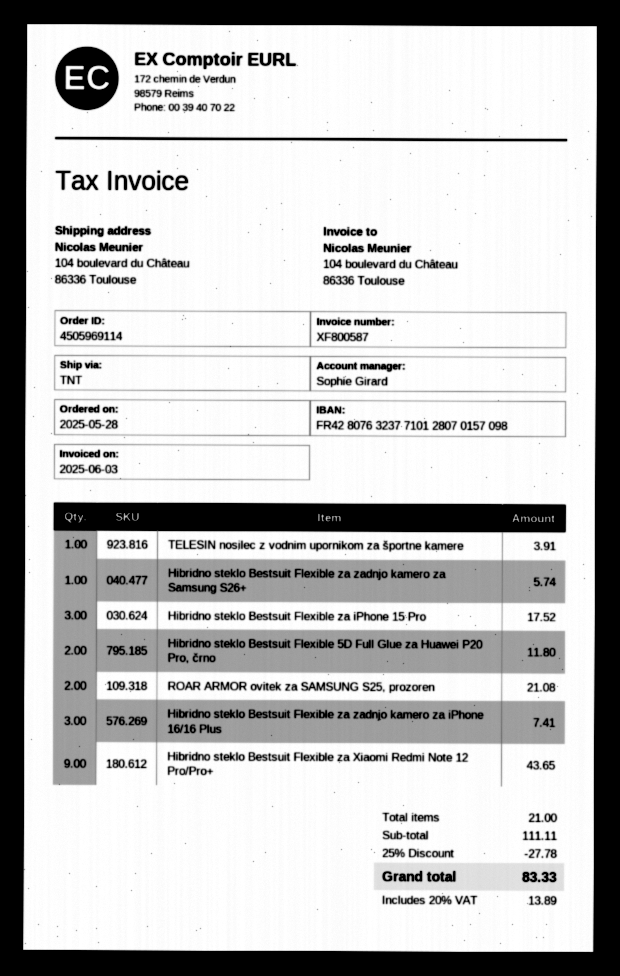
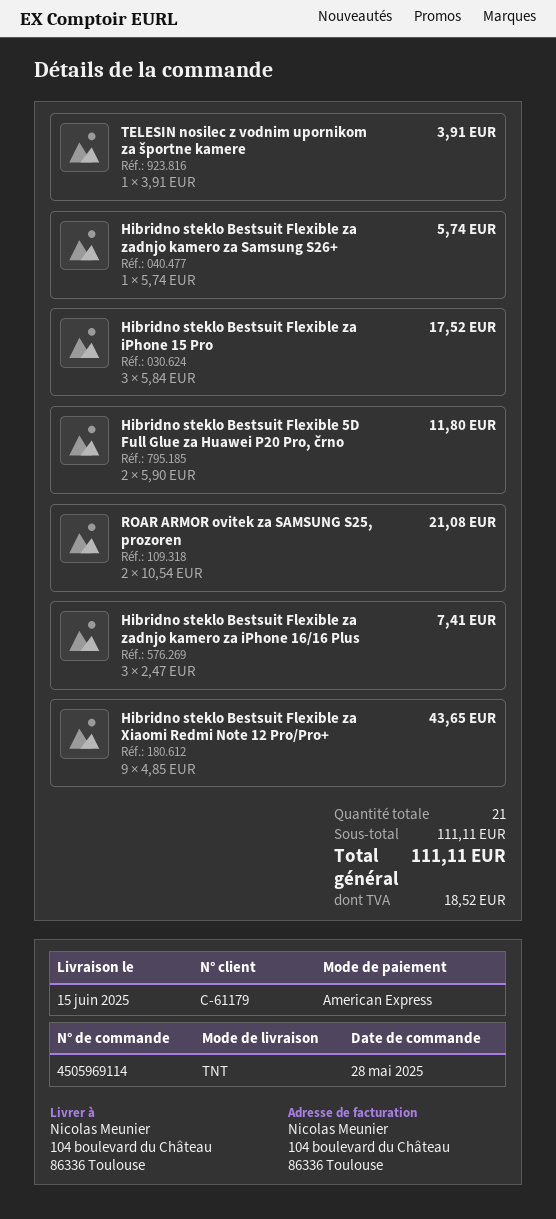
discount: 25% = 27.78 -> none
tax: 13.89 -> 18.52
total: 83.33 -> 111.11

